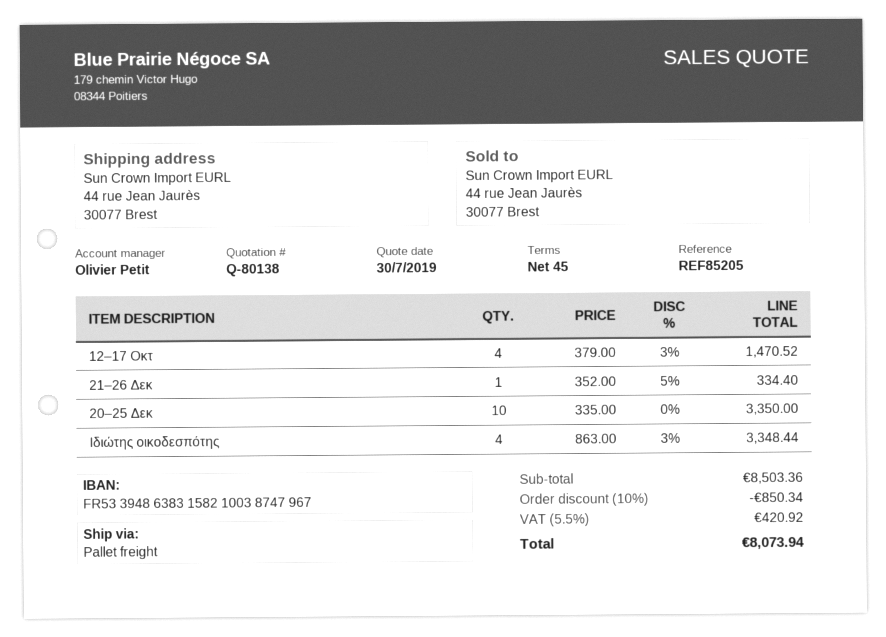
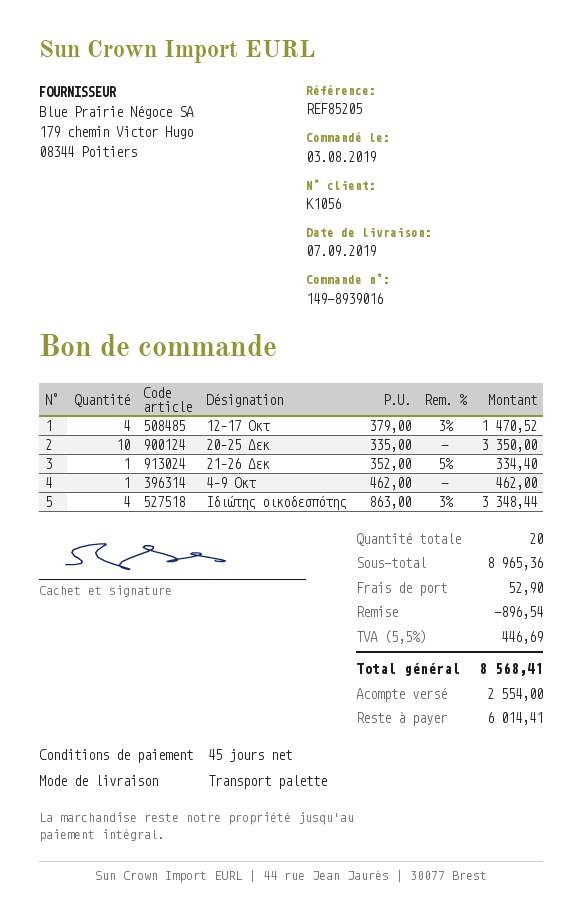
4–9 Οκτ: none -> 1 x 462.00 = 462.00
subtotal: 8503.36 -> 8965.36
discount: 850.34 -> 896.54
shipping: none -> 52.90
tax: 5.5% = 420.92 -> 5.5% = 446.69
total: 8073.94 -> 8568.41

